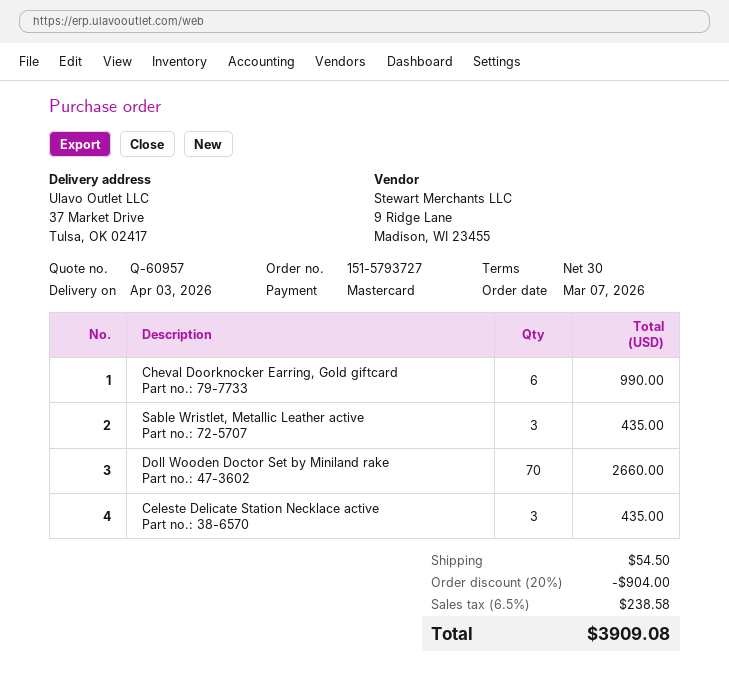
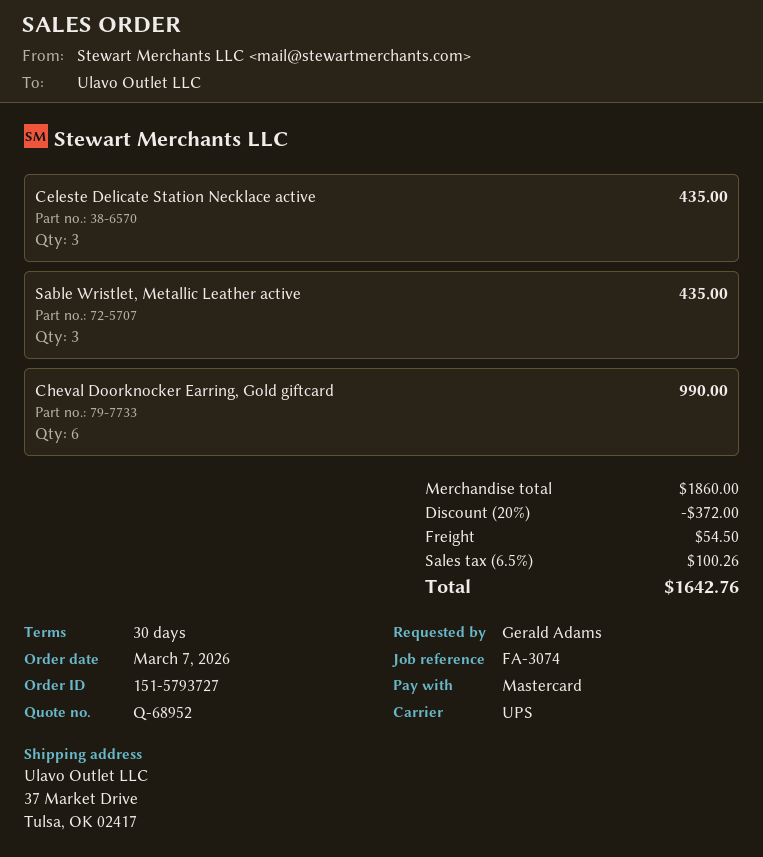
quote number: Q-60957 -> Q-68952
Doll Wooden Doctor Set by Miniland rake: 70 for 2660.00 -> none
discount: 20% = 904.00 -> 20% = 372.00
tax: 6.5% = 238.58 -> 6.5% = 100.26
total: 3909.08 -> 1642.76

